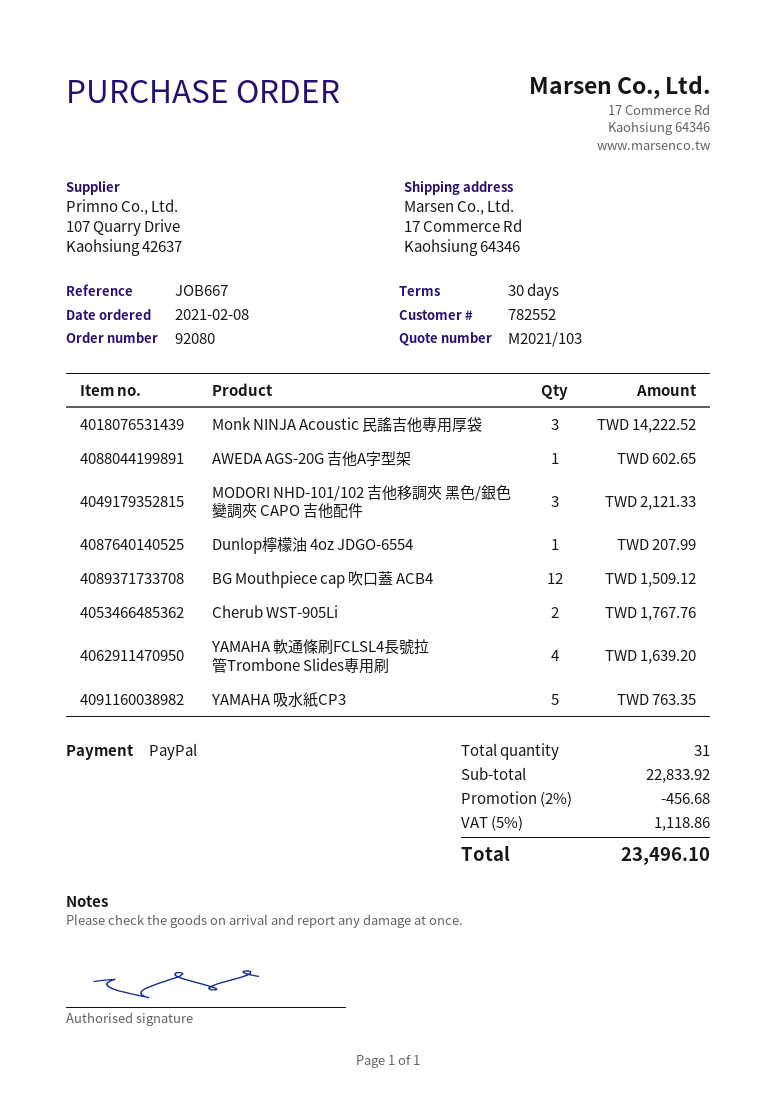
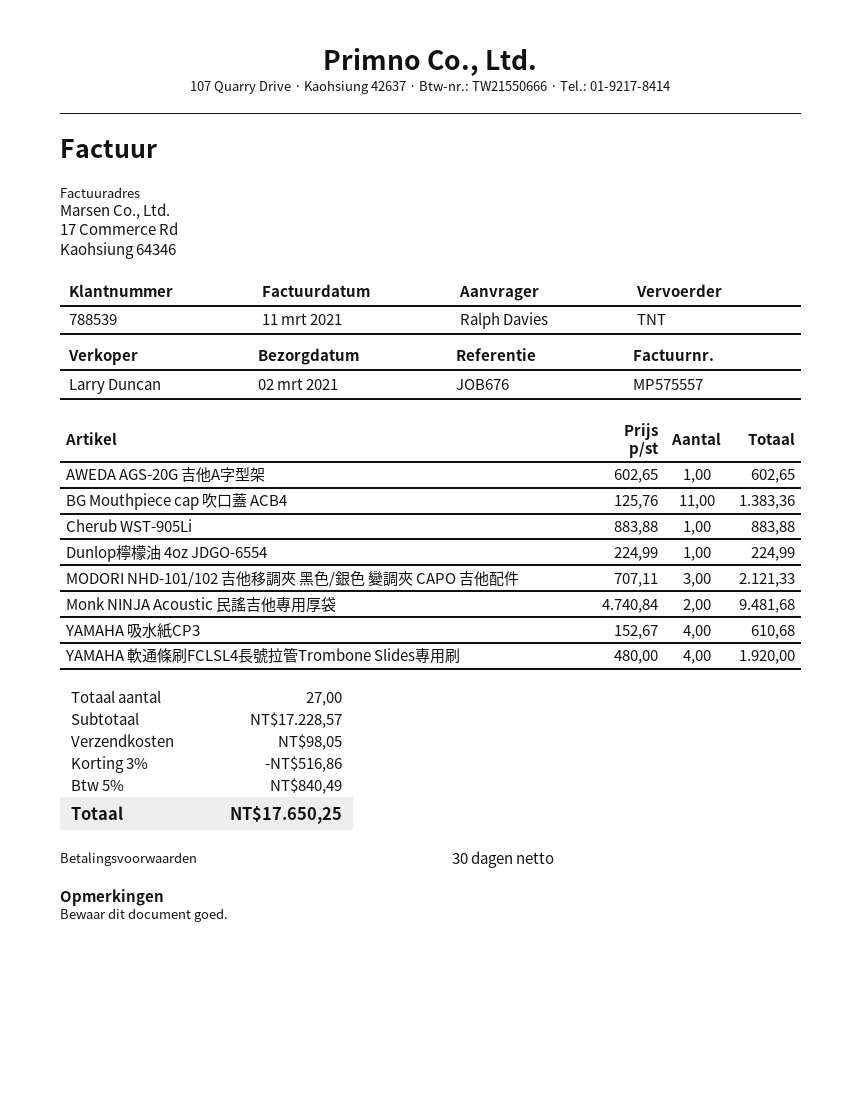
customer number: 782552 -> 788539
reference: JOB667 -> JOB676
Monk NINJA Acoustic 民謠吉他專用厚袋: 3 for 14222.52 -> 2 for 9481.68
Dunlop檸檬油 4oz JDGO-6554: 1 for 207.99 -> 1 for 224.99
BG Mouthpiece cap 吹口蓋 ACB4: 12 for 1509.12 -> 11 for 1383.36
Cherub WST-905Li: 2 for 1767.76 -> 1 for 883.88
YAMAHA 軟通條刷FCLSL4長號拉管Trombone Slides專用刷: 4 for 1639.20 -> 4 for 1920.00
YAMAHA 吸水紙CP3: 5 for 763.35 -> 4 for 610.68
total quantity: 31 -> 27
subtotal: 22833.92 -> 17228.57
discount: 2% = 456.68 -> 3% = 516.86
shipping: none -> 98.05
tax: 5% = 1118.86 -> 5% = 840.49
total: 23496.10 -> 17650.25

